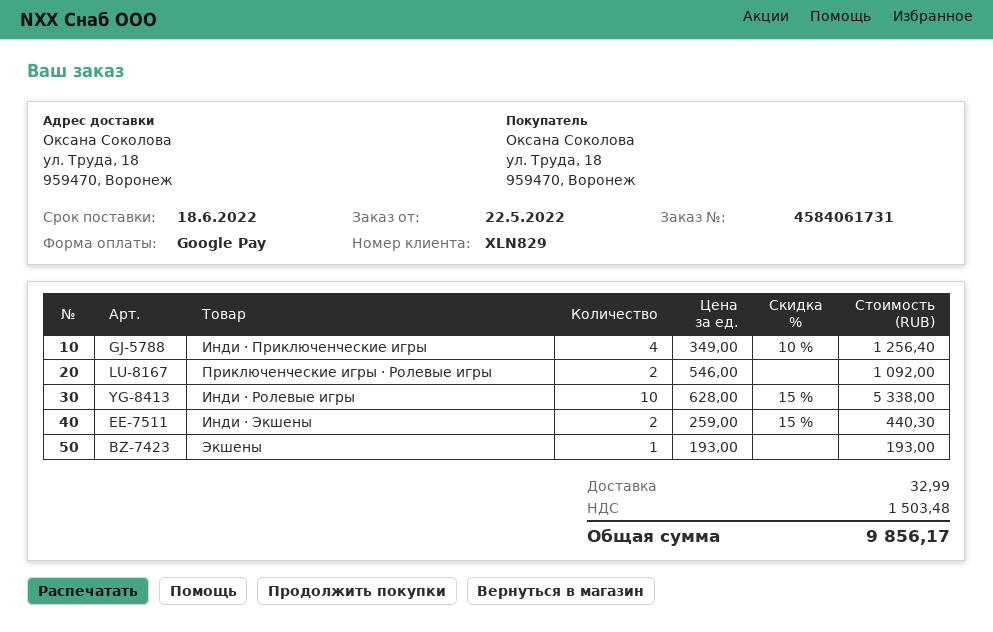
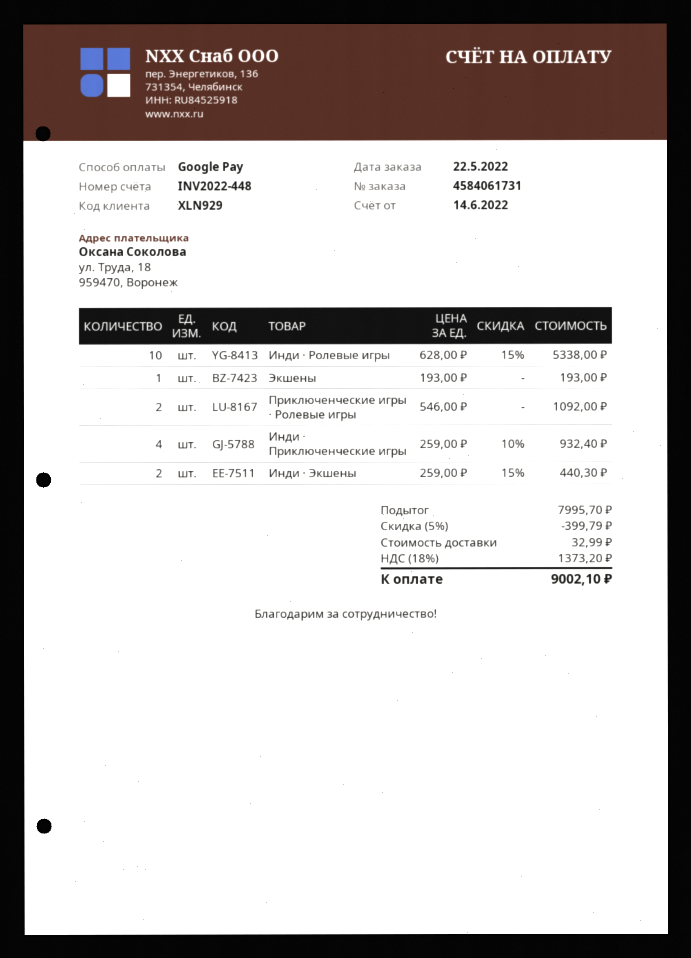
customer number: XLN829 -> XLN929
Инди · Приключенческие игры: 4 x 349.00 - 10% = 1256.40 -> 4 x 259.00 - 10% = 932.40
discount: none -> 5% = 399.79
tax: 1503.48 -> 1373.20
total: 9856.17 -> 9002.10

